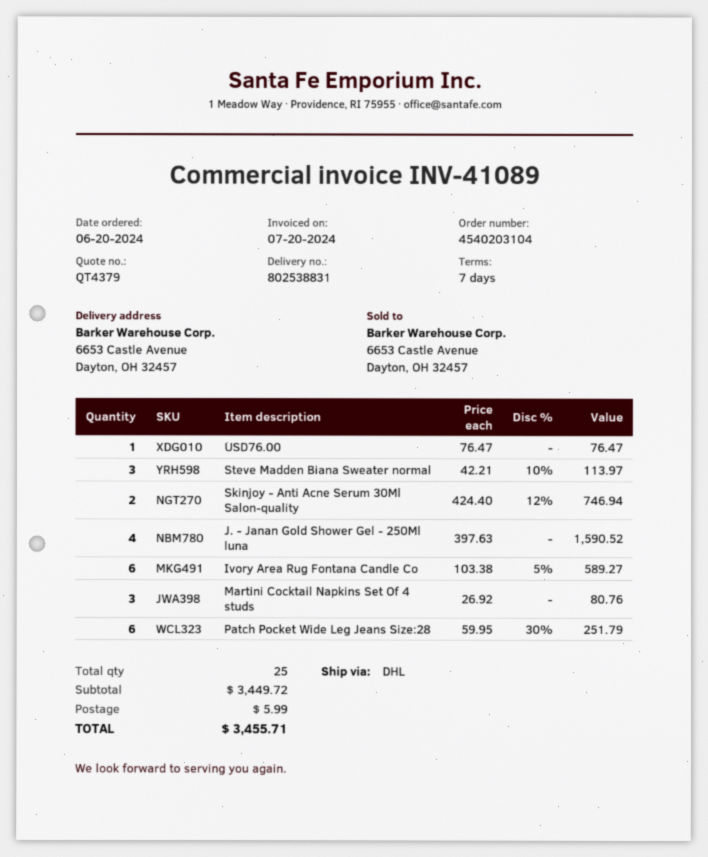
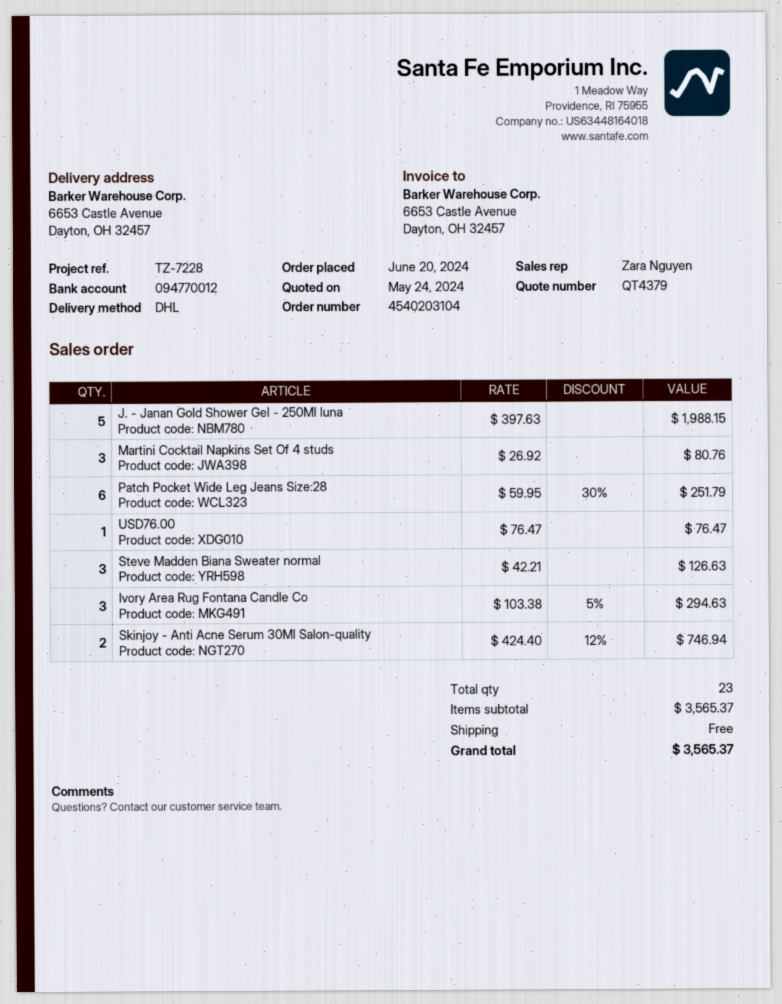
Steve Madden Biana Sweater normal: 3 x 42.21 - 10% = 113.97 -> 3 x 42.21 = 126.63
J. - Janan Gold Shower Gel - 250Ml luna: 4 x 397.63 = 1590.52 -> 5 x 397.63 = 1988.15
Ivory Area Rug Fontana Candle Co: 6 x 103.38 - 5% = 589.27 -> 3 x 103.38 - 5% = 294.63
total quantity: 25 -> 23
subtotal: 3449.72 -> 3565.37
shipping: 5.99 -> 0.00
total: 3455.71 -> 3565.37

